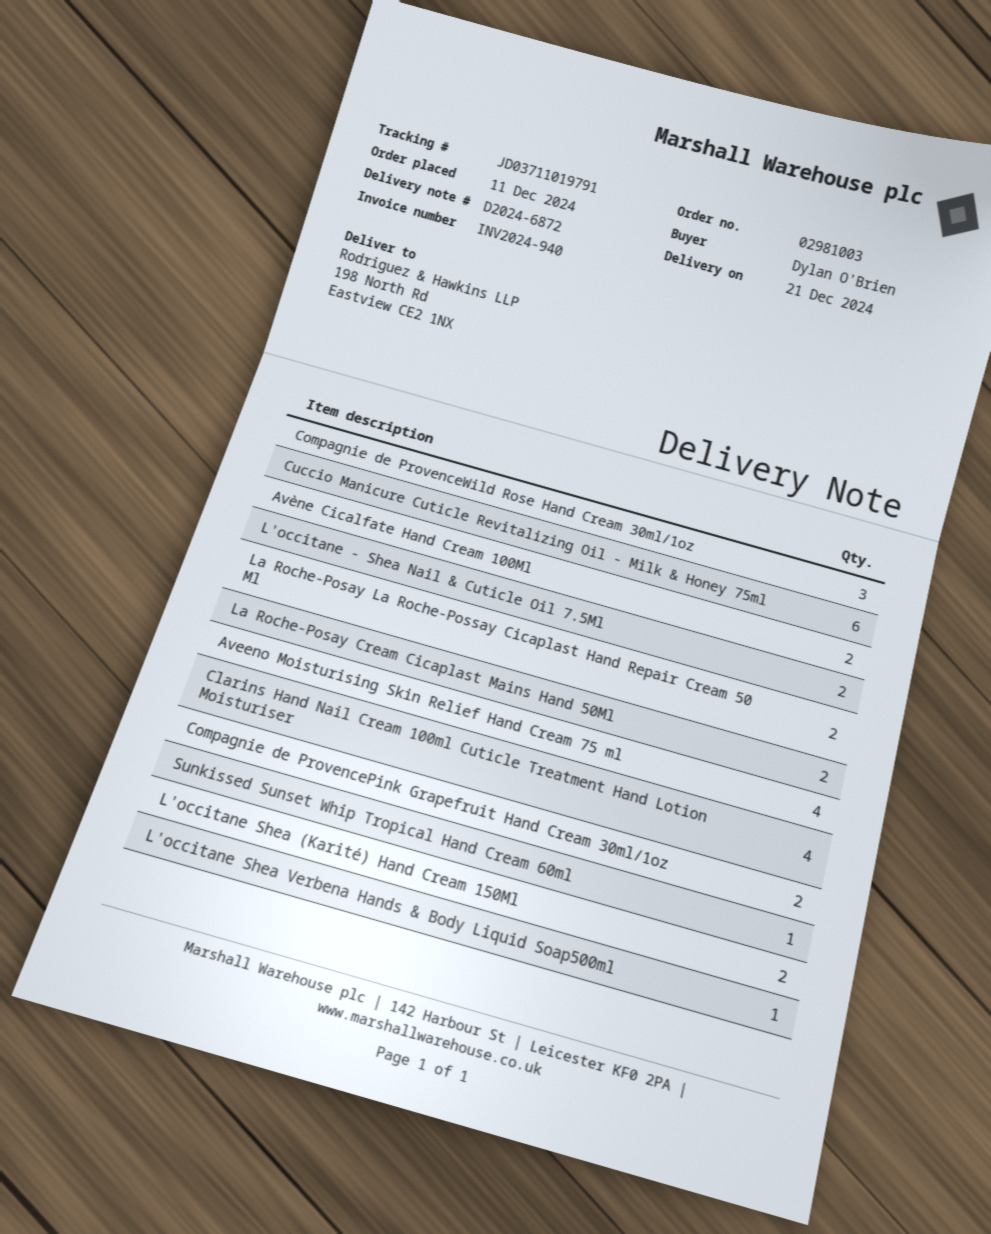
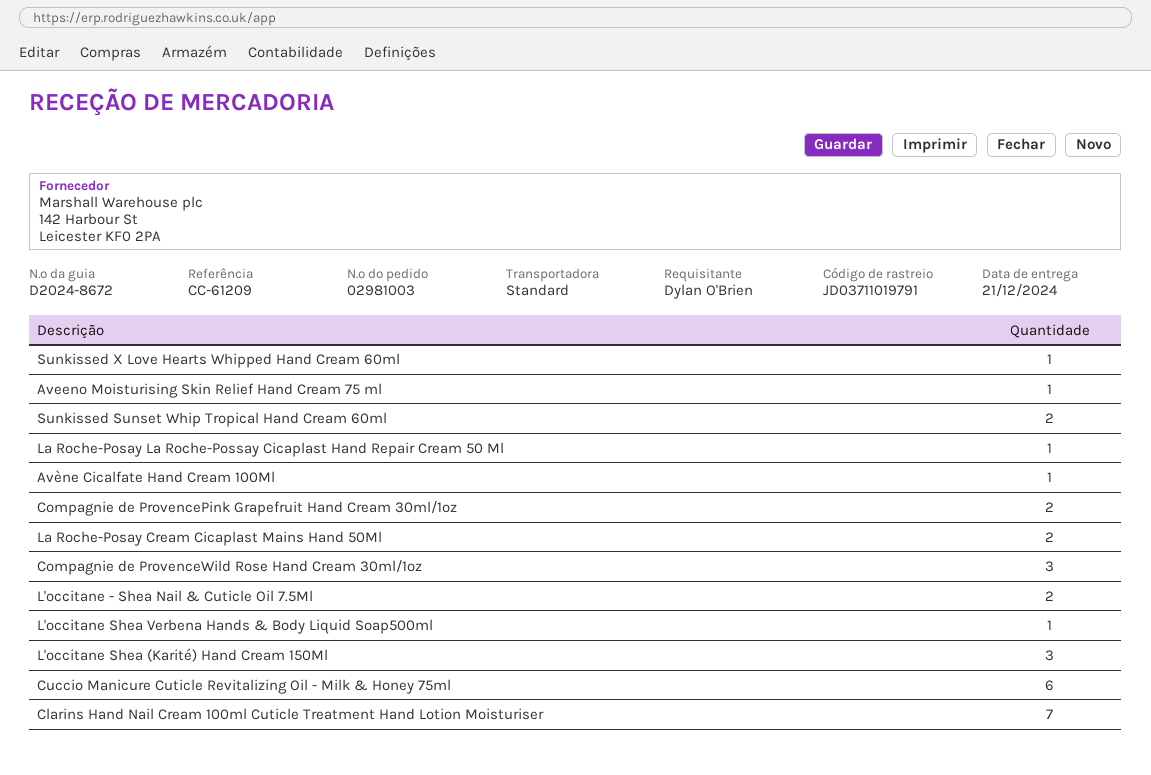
delivery note number: D2024-6872 -> D2024-8672
Avène Cicalfate Hand Cream 100Ml: 2 -> 1
La Roche-Posay La Roche-Possay Cicaplast Hand Repair Cream 50 Ml: 2 -> 1
Aveeno Moisturising Skin Relief Hand Cream 75 ml: 4 -> 1
Clarins Hand Nail Cream 100ml Cuticle Treatment Hand Lotion Moisturiser: 4 -> 7
Sunkissed Sunset Whip Tropical Hand Cream 60ml: 1 -> 2
L'occitane Shea (Karité) Hand Cream 150Ml: 2 -> 3
Sunkissed X Love Hearts Whipped Hand Cream 60ml: none -> 1

